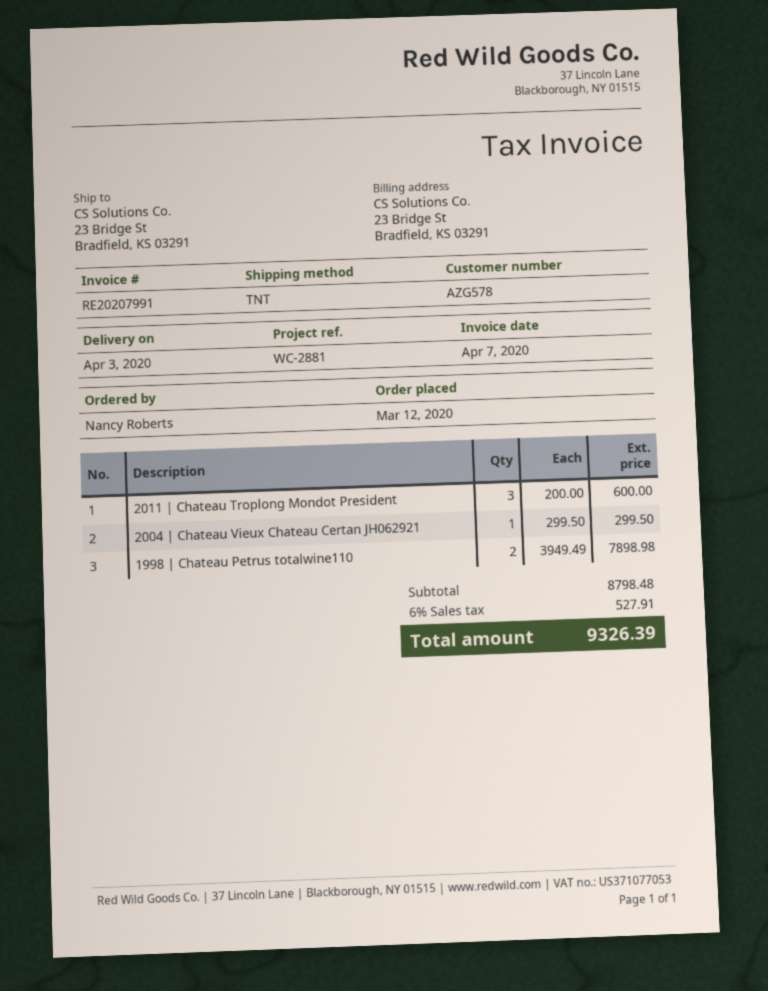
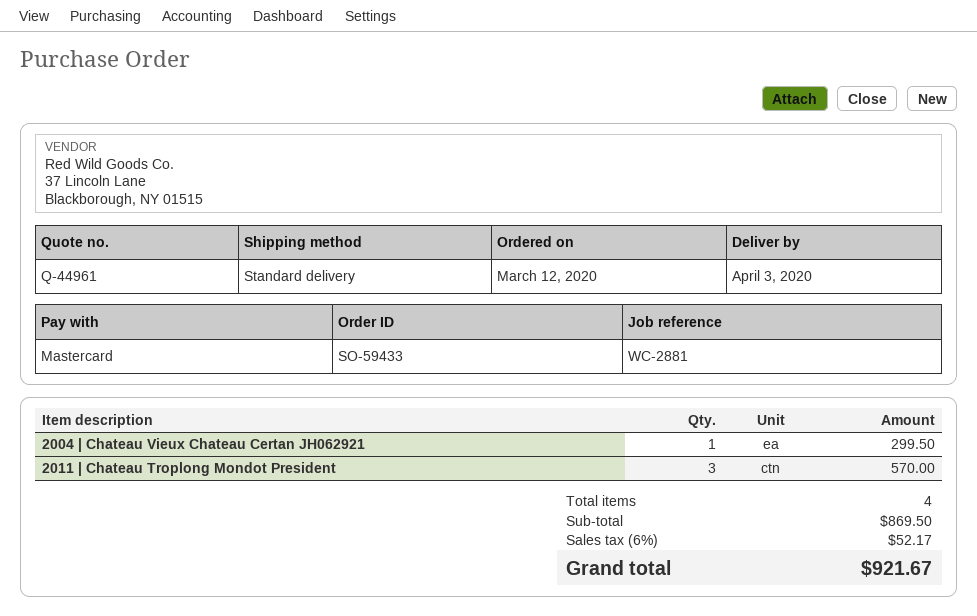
shipping method: TNT -> standard
2011 | Chateau Troplong Mondot President: 3 for 600.00 -> 3 for 570.00
1998 | Chateau Petrus totalwine110: 2 for 7898.98 -> none
subtotal: 8798.48 -> 869.50
tax: 6% = 527.91 -> 6% = 52.17
total: 9326.39 -> 921.67

